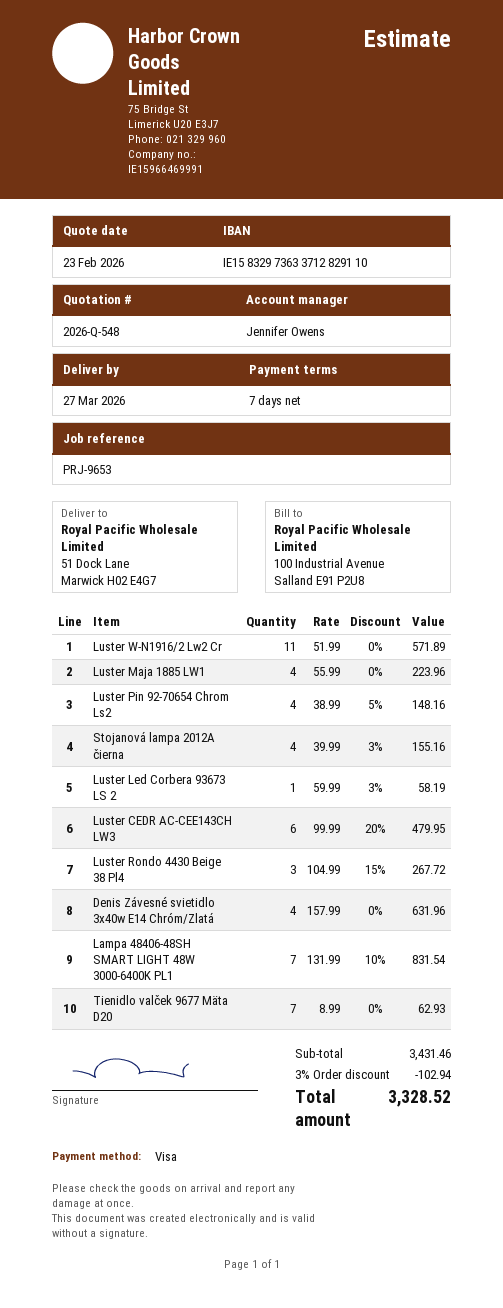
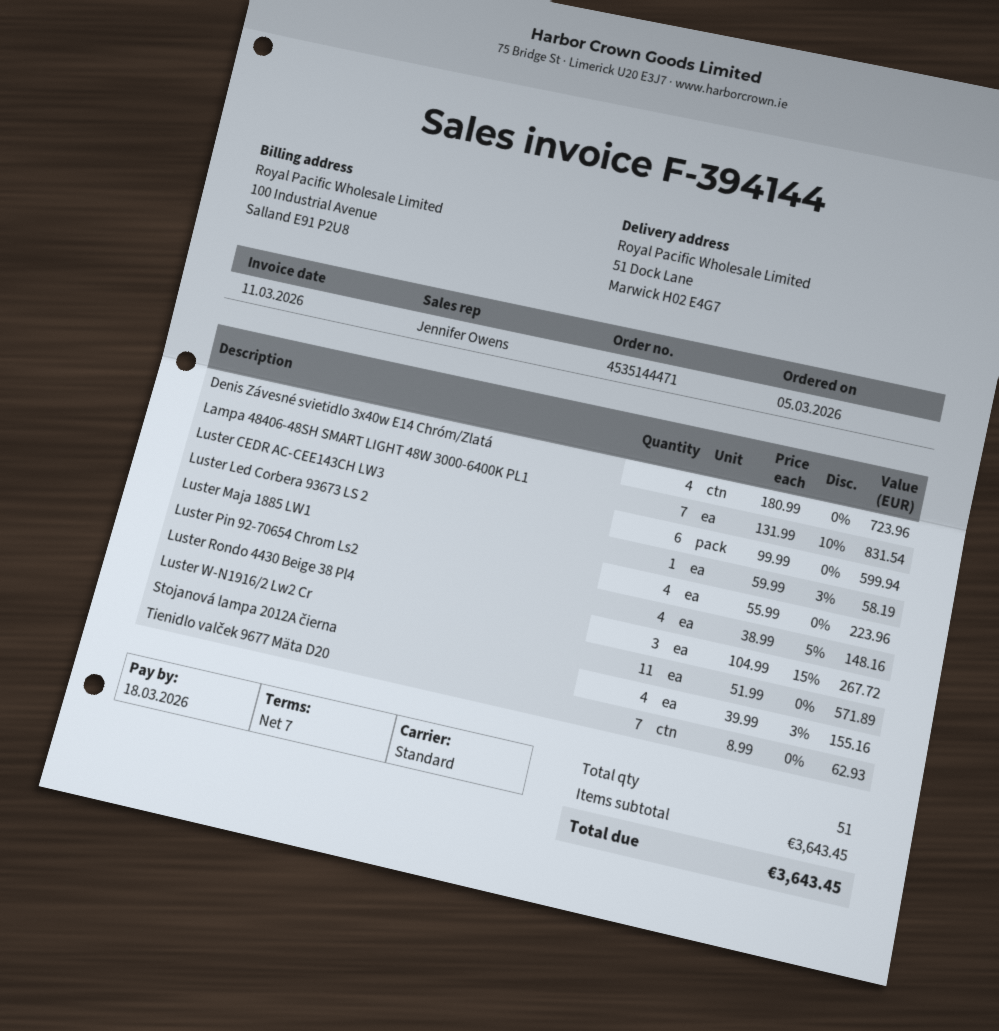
Luster CEDR AC-CEE143CH LW3: 6 x 99.99 - 20% = 479.95 -> 6 x 99.99 = 599.94
Denis Závesné svietidlo 3x40w E14 Chróm/Zlatá: 4 x 157.99 = 631.96 -> 4 x 180.99 = 723.96
subtotal: 3431.46 -> 3643.45
discount: 3% = 102.94 -> none
total: 3328.52 -> 3643.45

